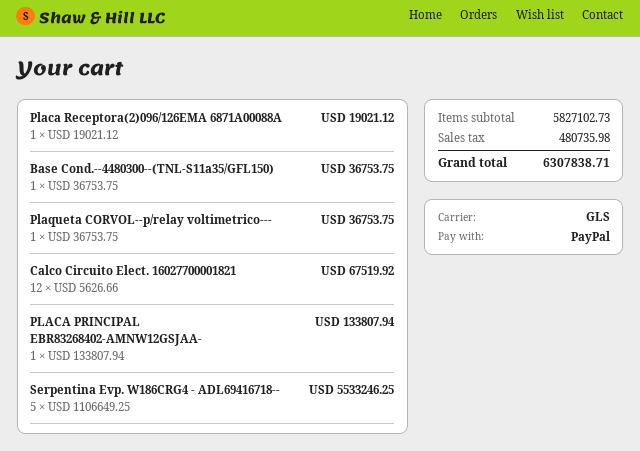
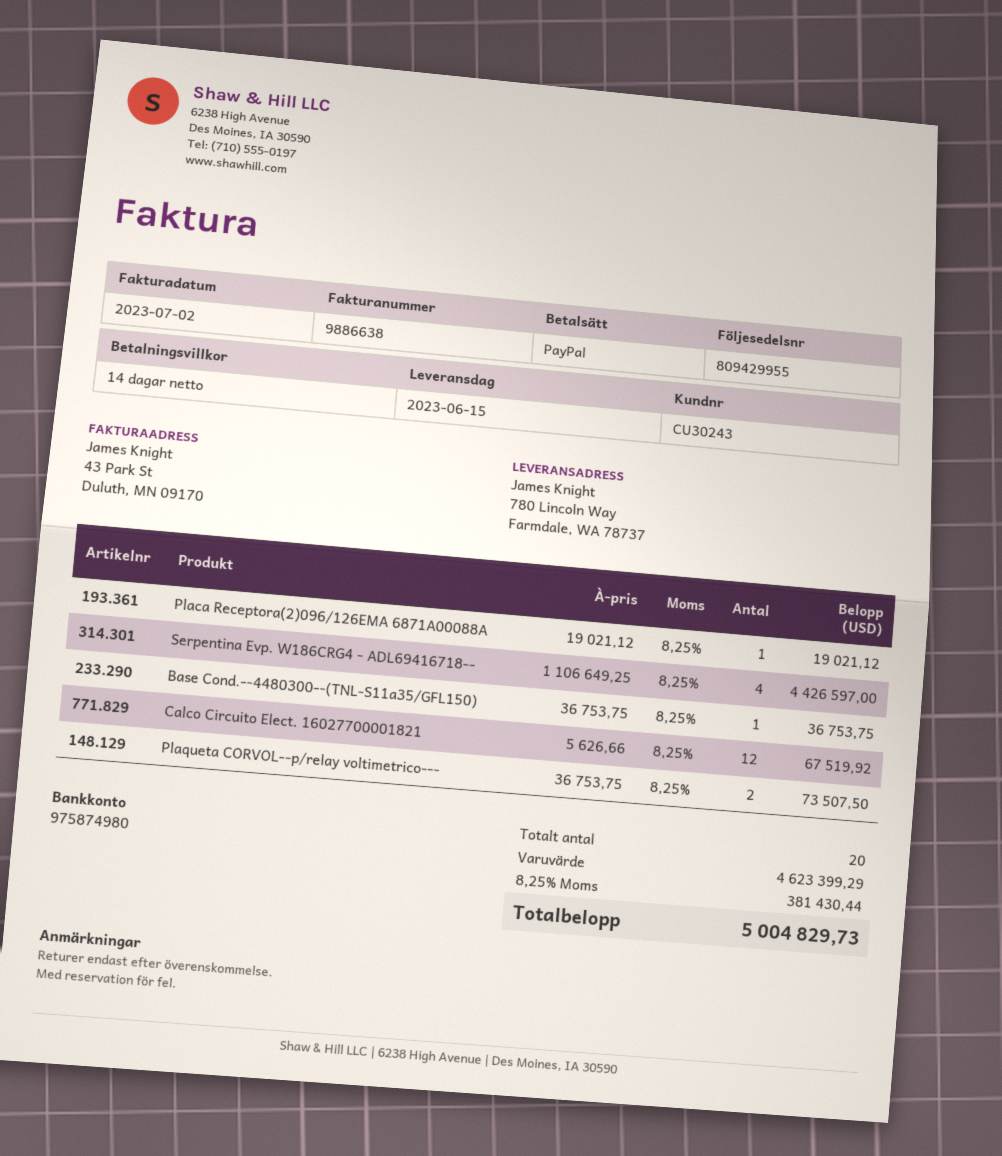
Plaqueta CORVOL--p/relay voltimetrico---: 1 x 36753.75 = 36753.75 -> 2 x 36753.75 = 73507.50
PLACA PRINCIPAL EBR83268402-AMNW12GSJAA-: 1 x 133807.94 = 133807.94 -> none
Serpentina Evp. W186CRG4 - ADL69416718--: 5 x 1106649.25 = 5533246.25 -> 4 x 1106649.25 = 4426597.00
subtotal: 5827102.73 -> 4623399.29
tax: 480735.98 -> 381430.44
total: 6307838.71 -> 5004829.73

